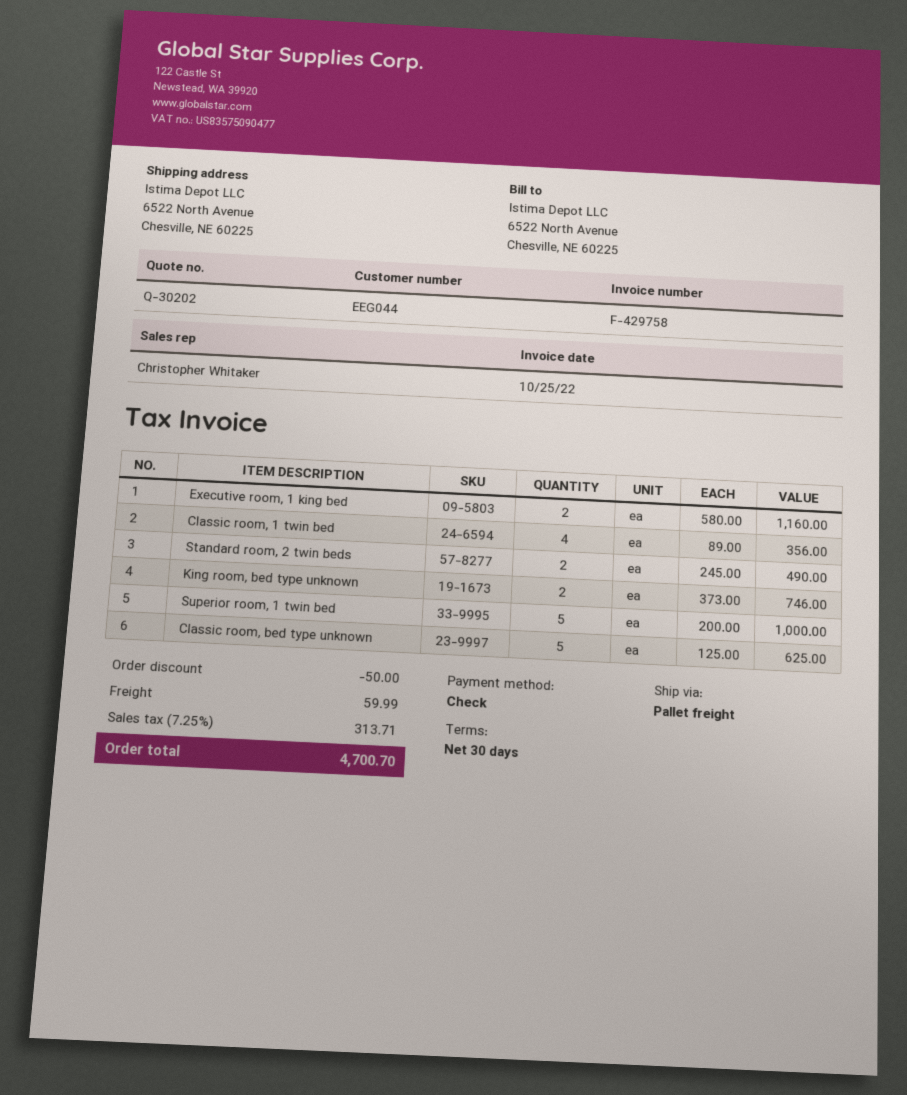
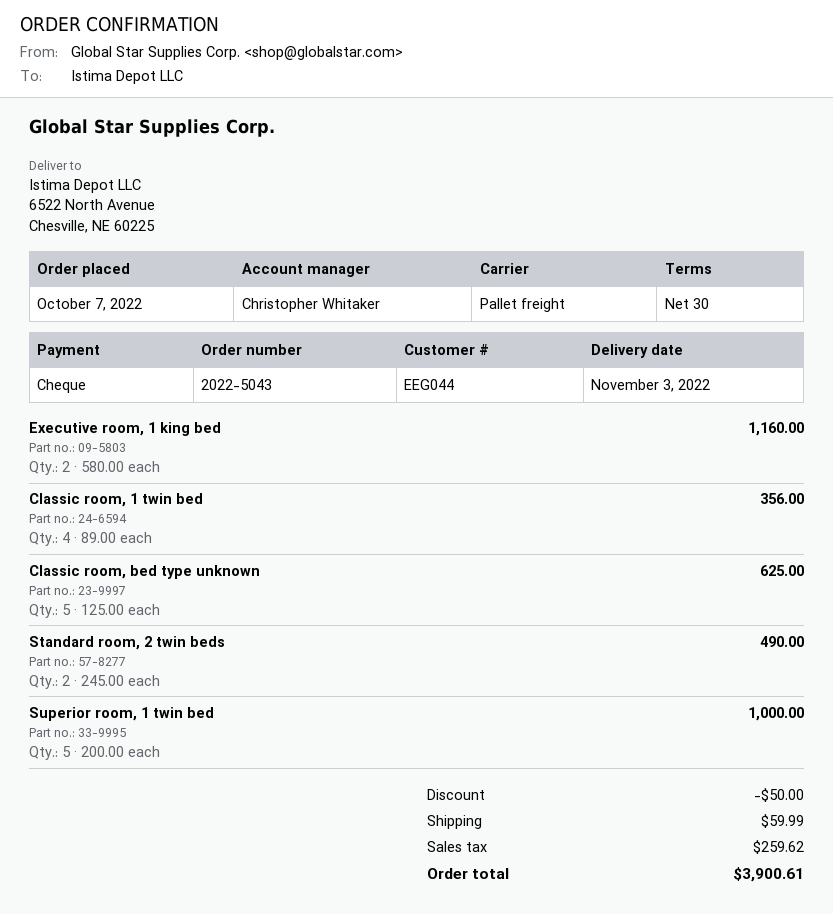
King room, bed type unknown: 2 x 373.00 = 746.00 -> none
tax: 313.71 -> 259.62
total: 4700.70 -> 3900.61

